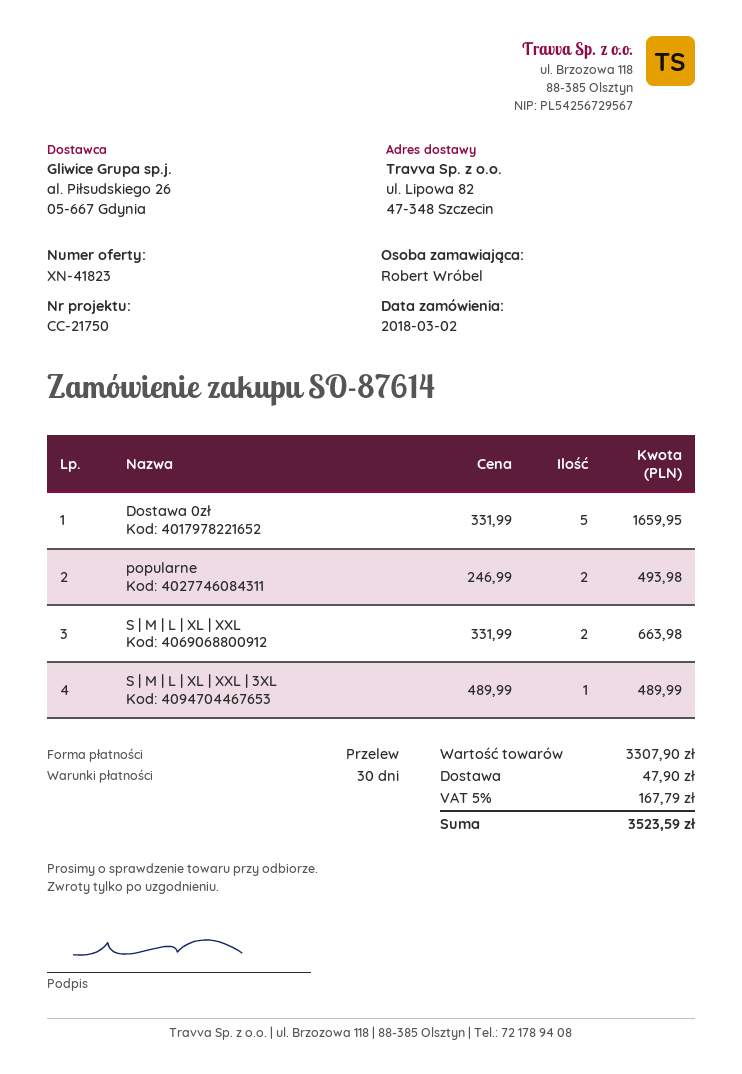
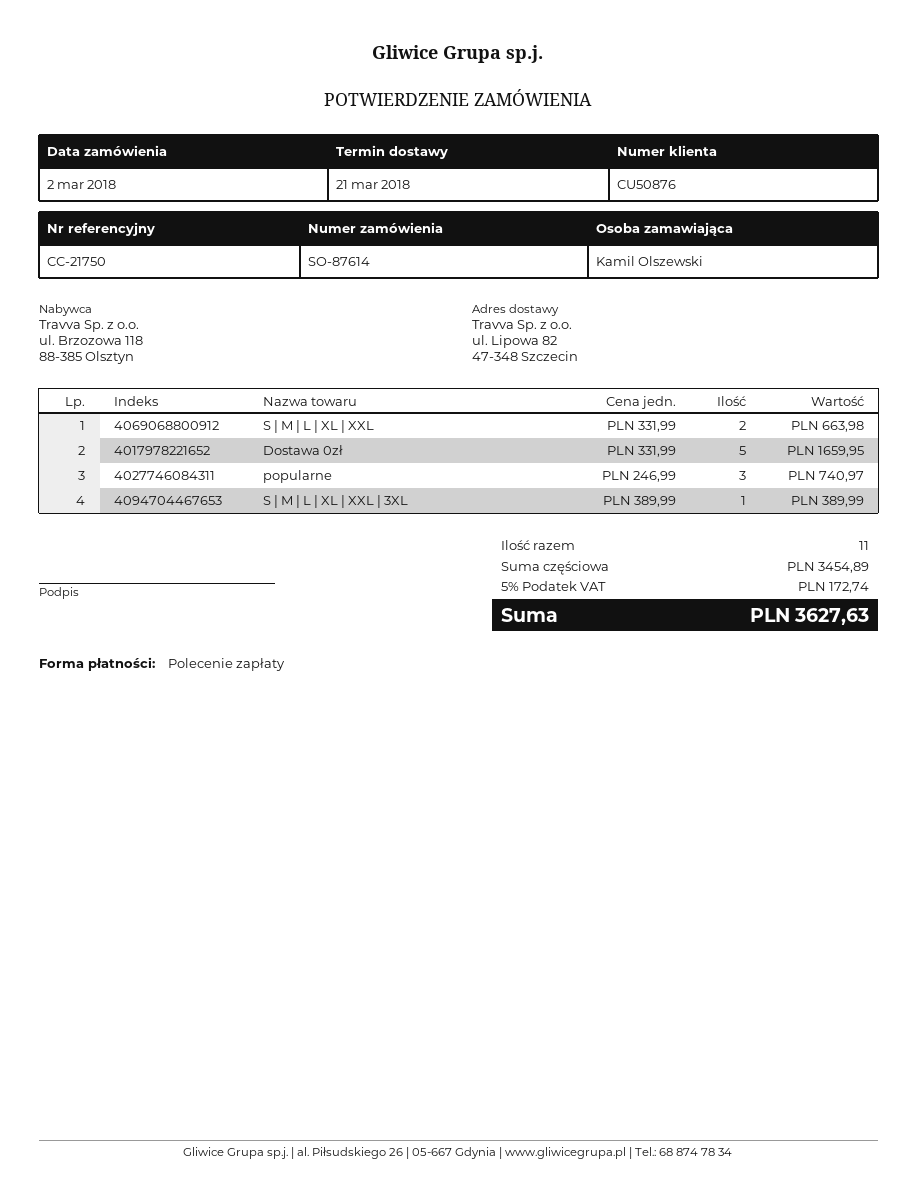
ordered by: Robert Wróbel -> Kamil Olszewski
payment method: bank transfer -> direct debit
popularne: 2 x 246.99 = 493.98 -> 3 x 246.99 = 740.97
S | M | L | XL | XXL | 3XL: 1 x 489.99 = 489.99 -> 1 x 389.99 = 389.99
subtotal: 3307.90 -> 3454.89
shipping: 47.90 -> none
tax: 5% = 167.79 -> 5% = 172.74
total: 3523.59 -> 3627.63

